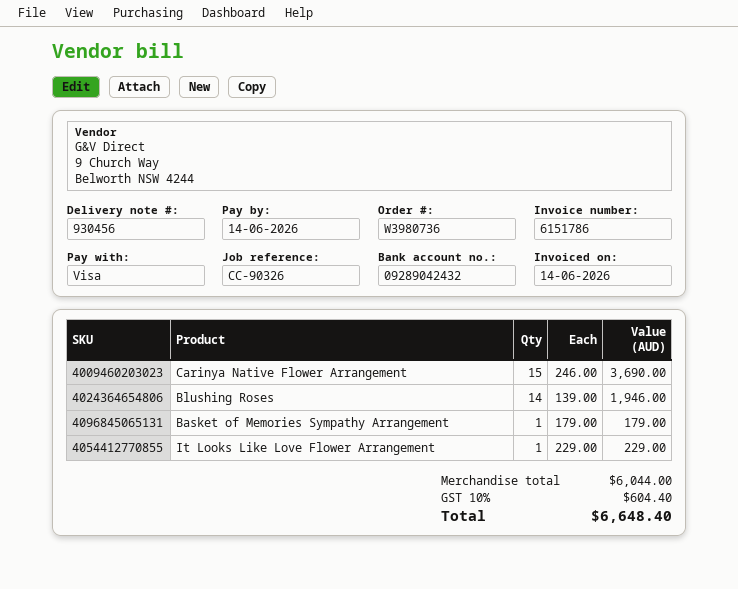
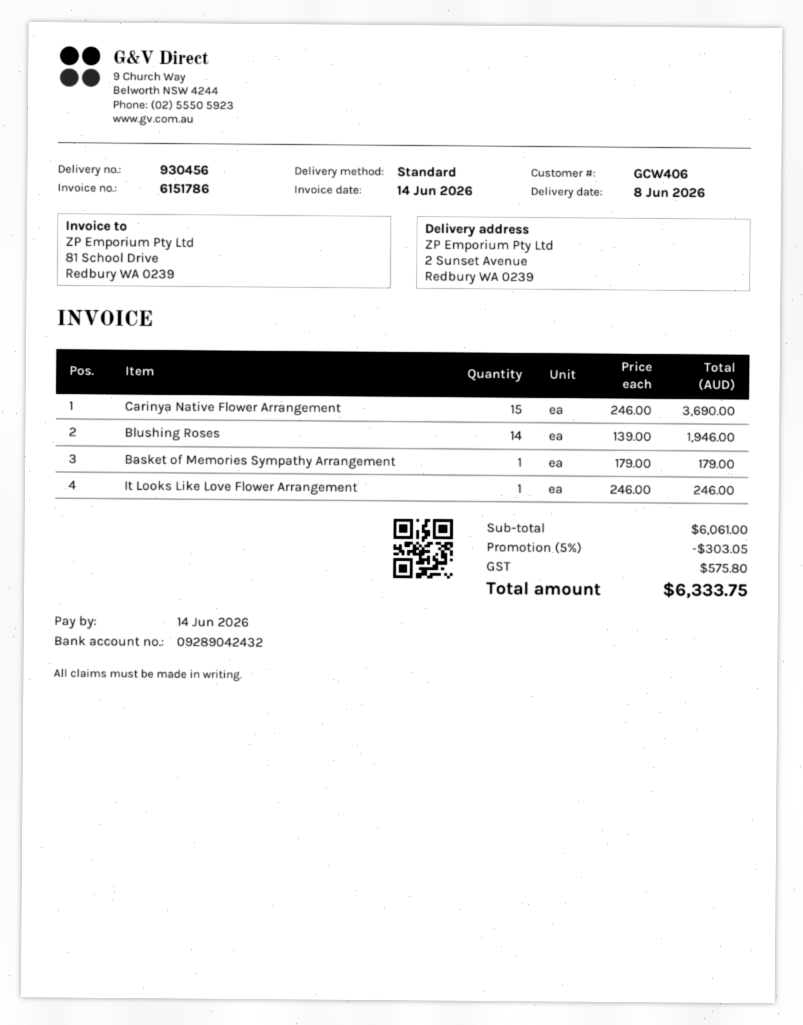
It Looks Like Love Flower Arrangement: 1 x 229.00 = 229.00 -> 1 x 246.00 = 246.00
subtotal: 6044.00 -> 6061.00
discount: none -> 5% = 303.05
tax: 604.40 -> 575.80
total: 6648.40 -> 6333.75

